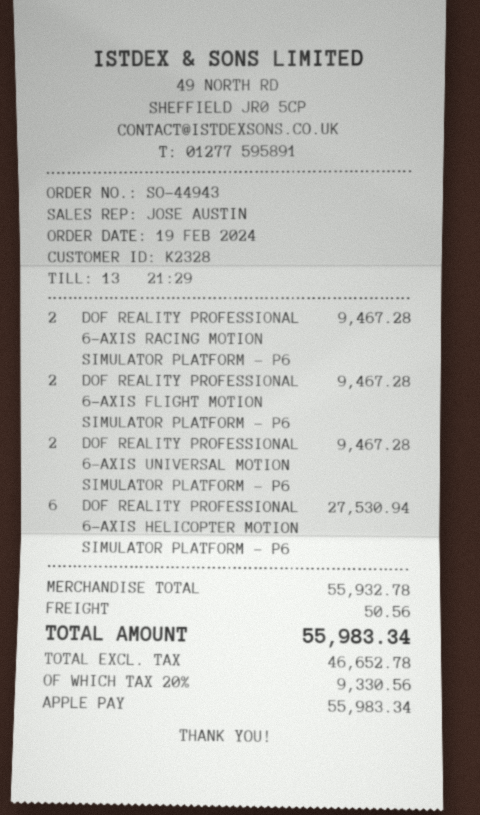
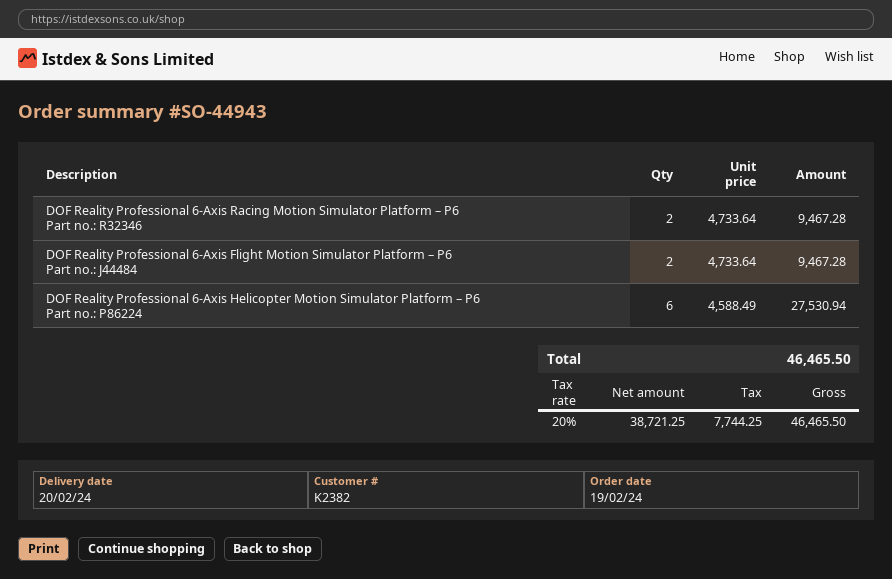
customer number: K2328 -> K2382
DOF REALITY PROFESSIONAL 6-AXIS UNIVERSAL MOTION SIMULATOR PLATFORM – P6: 2 for 9467.28 -> none
shipping: 50.56 -> none
net: 46652.78 -> 38721.25
tax: 20% = 9330.56 -> 20% = 7744.25
total: 55983.34 -> 46465.50

